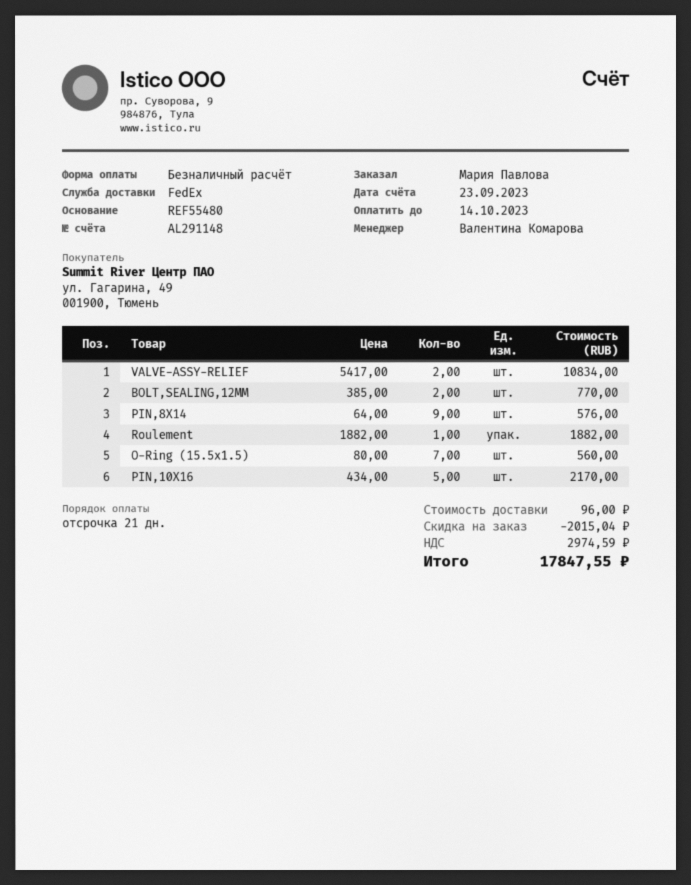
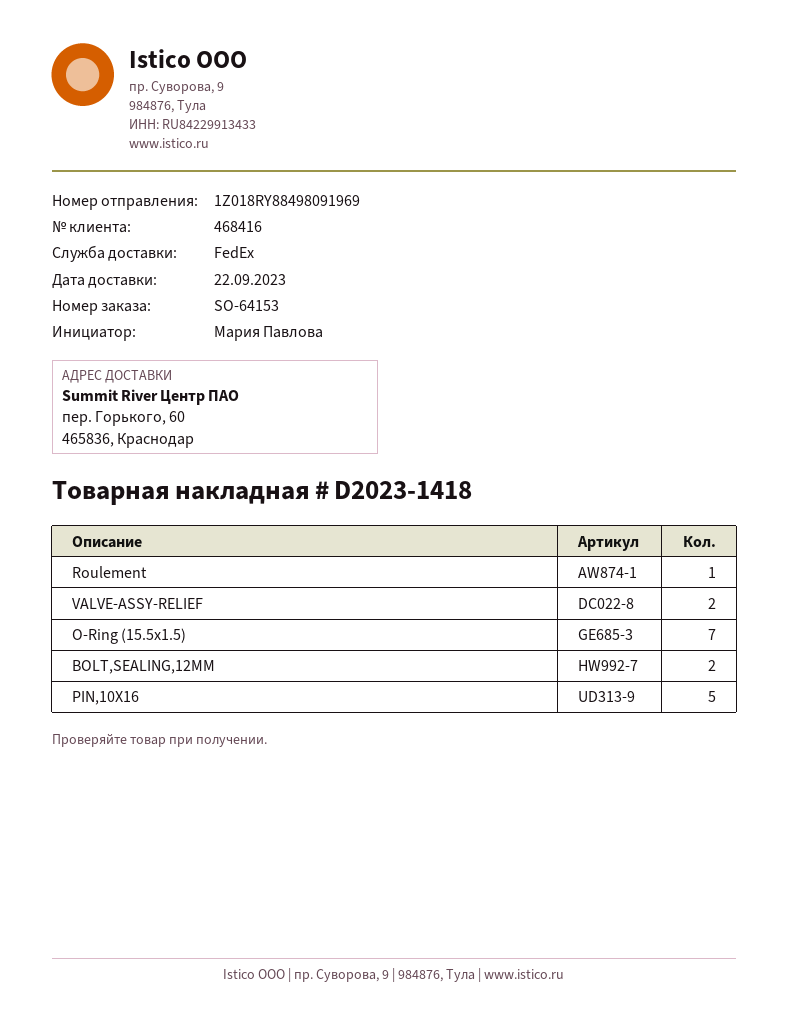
PIN,8X14: 9 -> none

